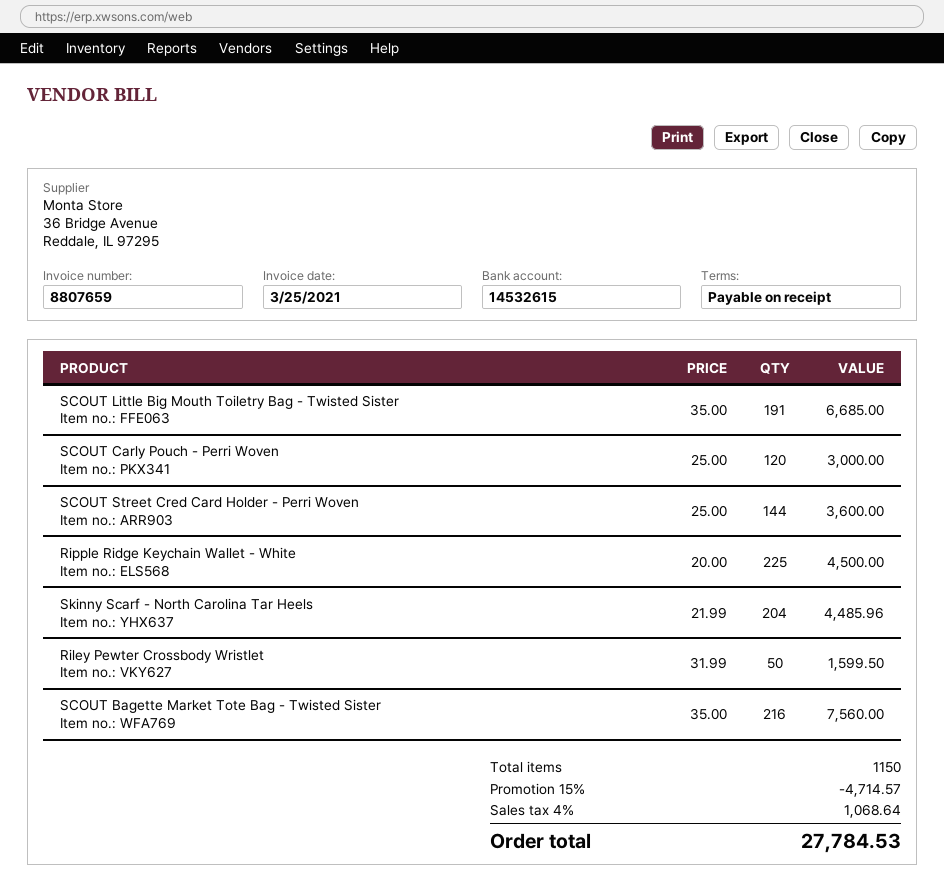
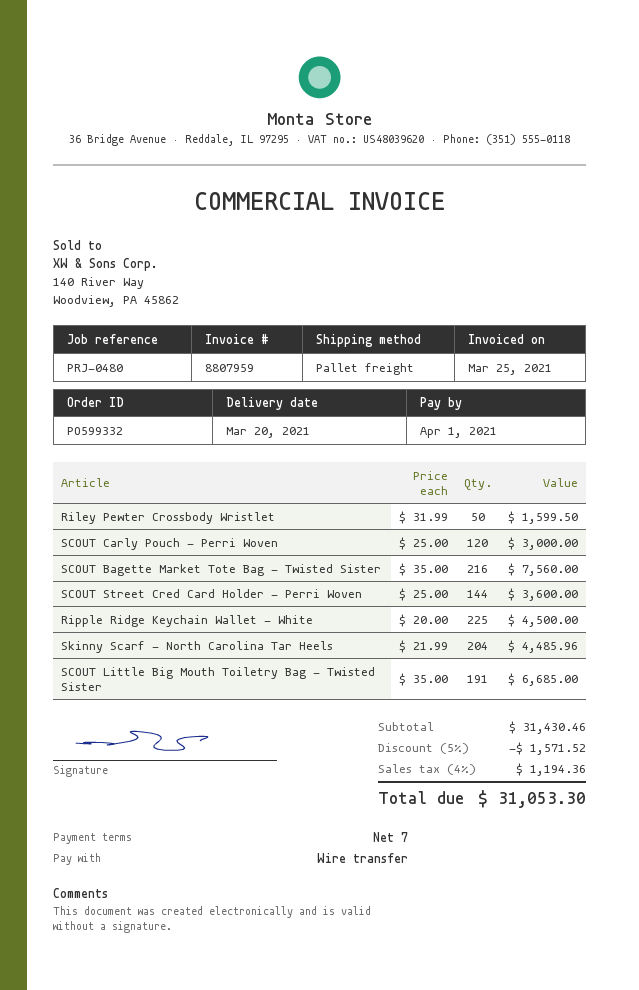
invoice number: 8807659 -> 8807959
payment terms: on receipt -> 7 days
discount: 15% = 4714.57 -> 5% = 1571.52
tax: 4% = 1068.64 -> 4% = 1194.36
total: 27784.53 -> 31053.30

